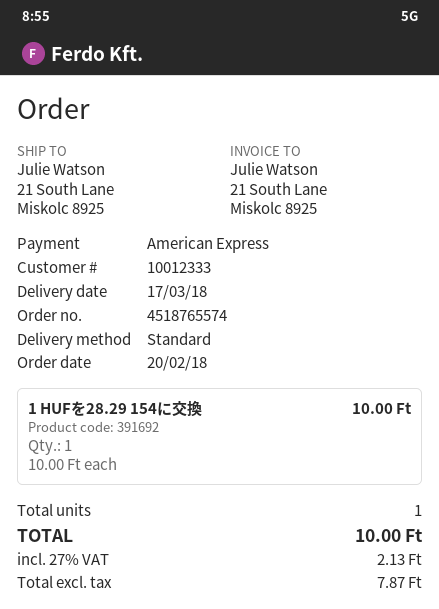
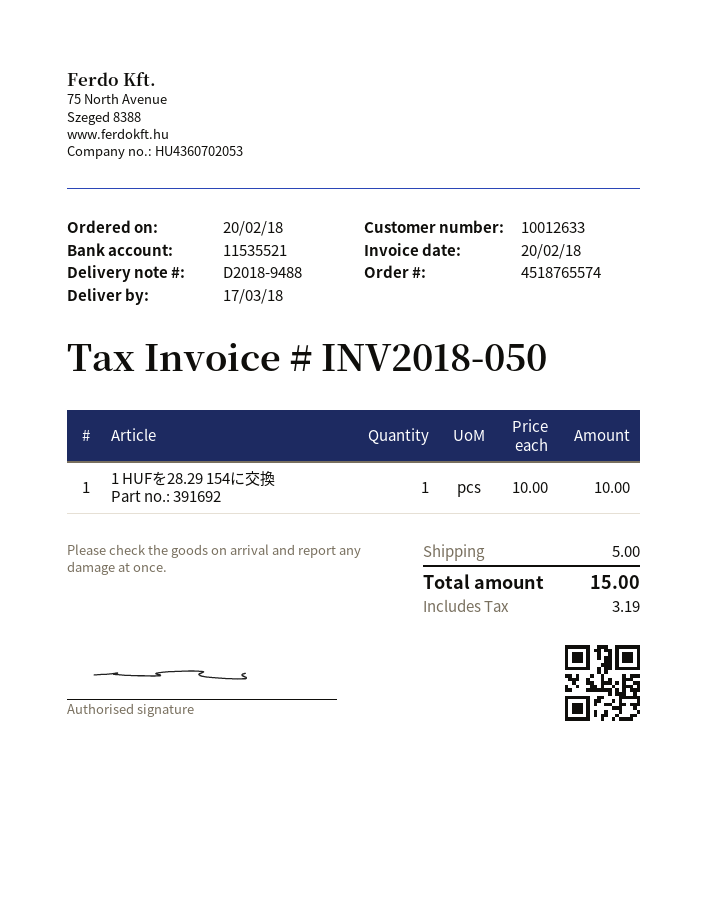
customer number: 10012333 -> 10012633
shipping: none -> 5.00
tax: 2.13 -> 3.19
total: 10.00 -> 15.00

